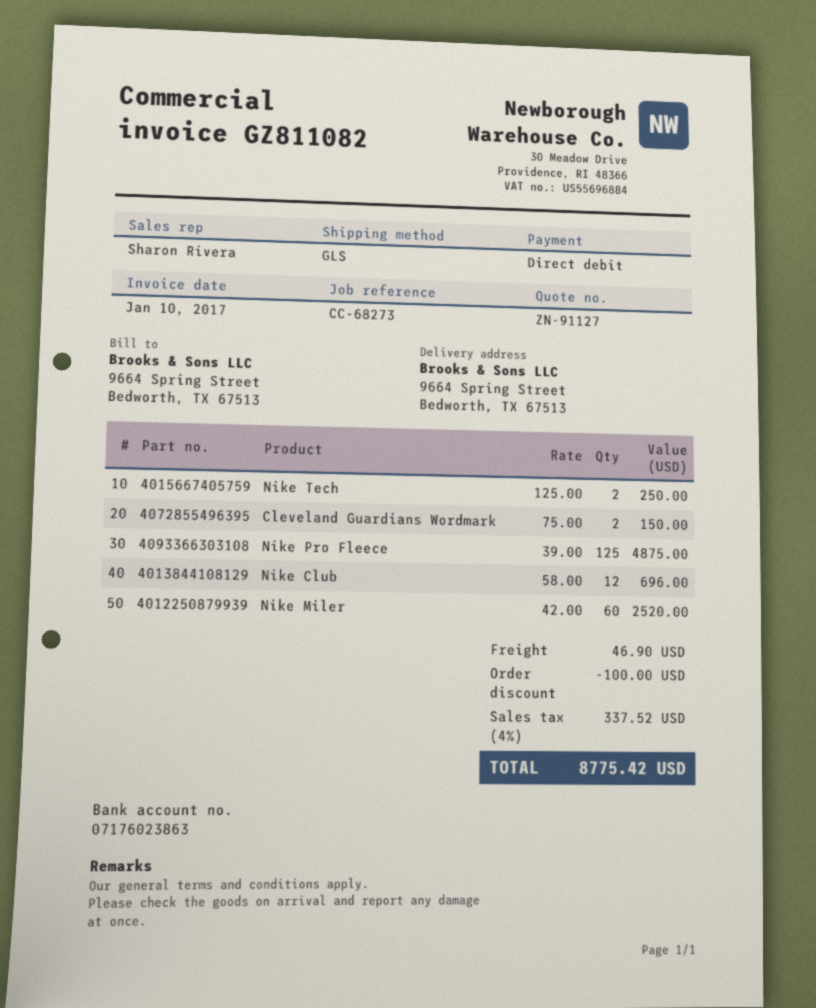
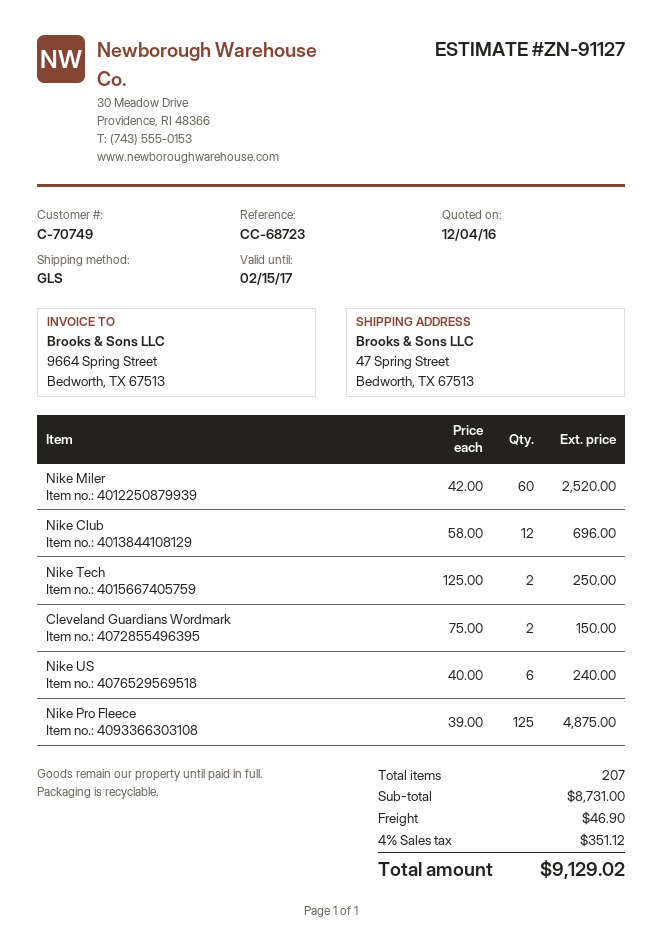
reference: CC-68273 -> CC-68723
ship to: 9664 Spring Street, Bedworth, TX 67513 -> 47 Spring Street, Bedworth, TX 67513
Nike US: none -> 6 x 40.00 = 240.00
discount: 100.00 -> none
tax: 4% = 337.52 -> 4% = 351.12
total: 8775.42 -> 9129.02

